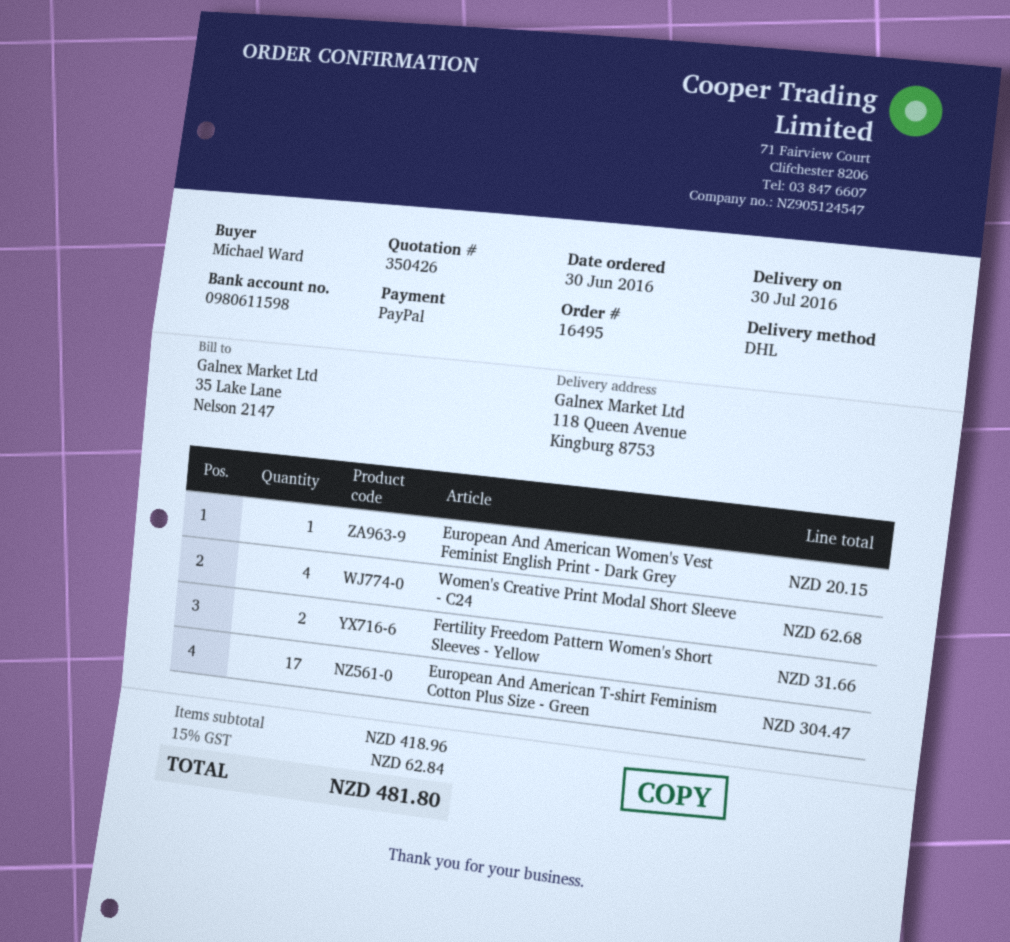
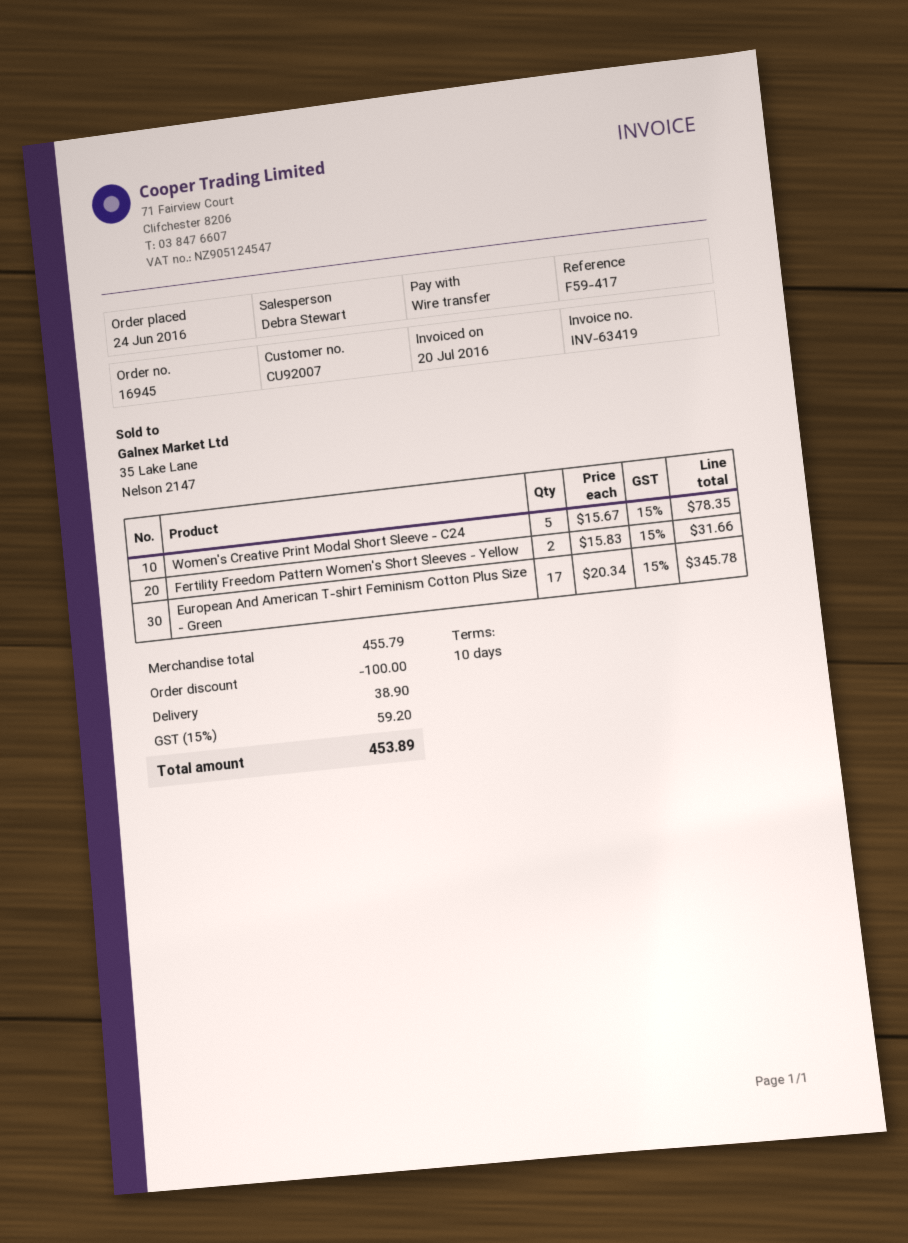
order number: 16495 -> 16945
order date: 2016-06-30 -> 2016-06-24
payment method: PayPal -> bank transfer
European And American Women's Vest Feminist English Print - Dark Grey: 1 for 20.15 -> none
Women's Creative Print Modal Short Sleeve - C24: 4 for 62.68 -> 5 for 78.35
European And American T-shirt Feminism Cotton Plus Size - Green: 17 for 304.47 -> 17 for 345.78
subtotal: 418.96 -> 455.79
discount: none -> 100.00
shipping: none -> 38.90
tax: 15% = 62.84 -> 15% = 59.20
total: 481.80 -> 453.89

